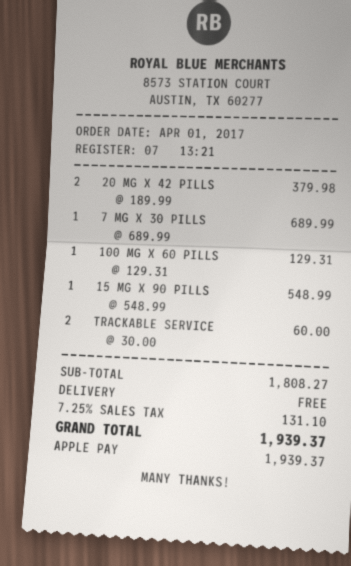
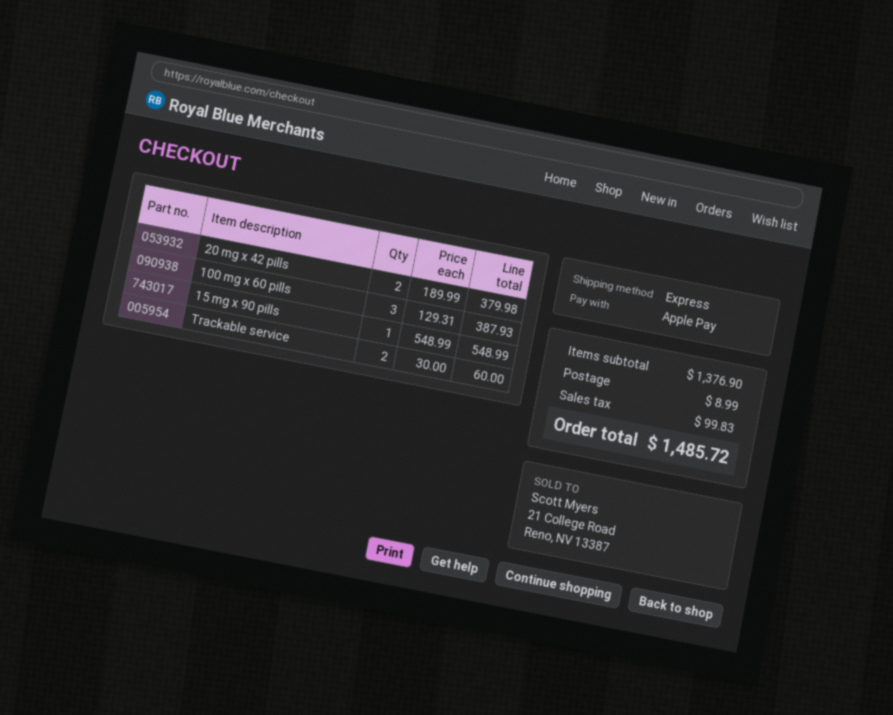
7 MG X 30 PILLS: 1 x 689.99 = 689.99 -> none
100 MG X 60 PILLS: 1 x 129.31 = 129.31 -> 3 x 129.31 = 387.93
subtotal: 1808.27 -> 1376.90
shipping: 0.00 -> 8.99
tax: 131.10 -> 99.83
total: 1939.37 -> 1485.72

